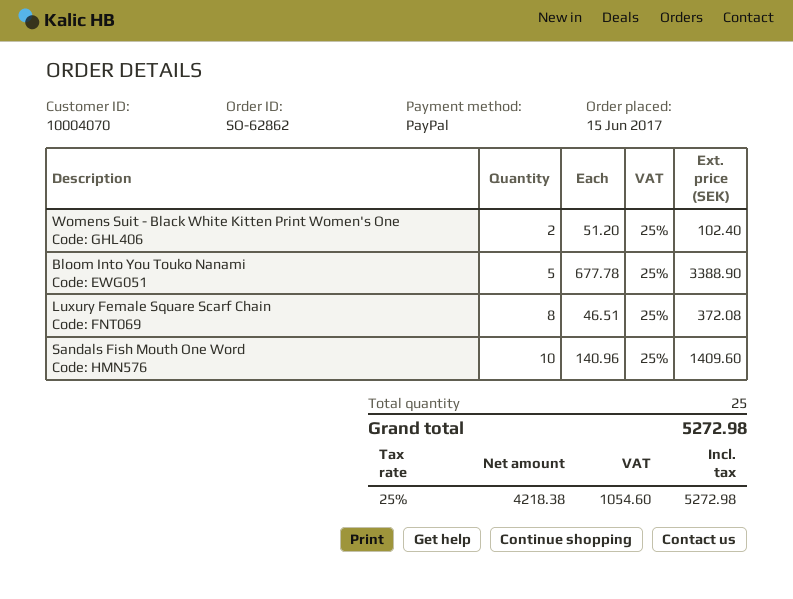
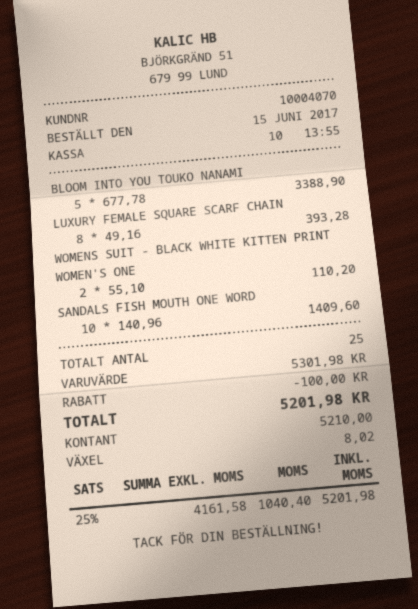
payment method: PayPal -> cash
Womens Suit - Black White Kitten Print Women's One: 2 x 51.20 = 102.40 -> 2 x 55.10 = 110.20
Luxury Female Square Scarf Chain: 8 x 46.51 = 372.08 -> 8 x 49.16 = 393.28
discount: none -> 100.00
net: 4218.38 -> 4161.58
tax: 25% = 1054.60 -> 25% = 1040.40
total: 5272.98 -> 5201.98

